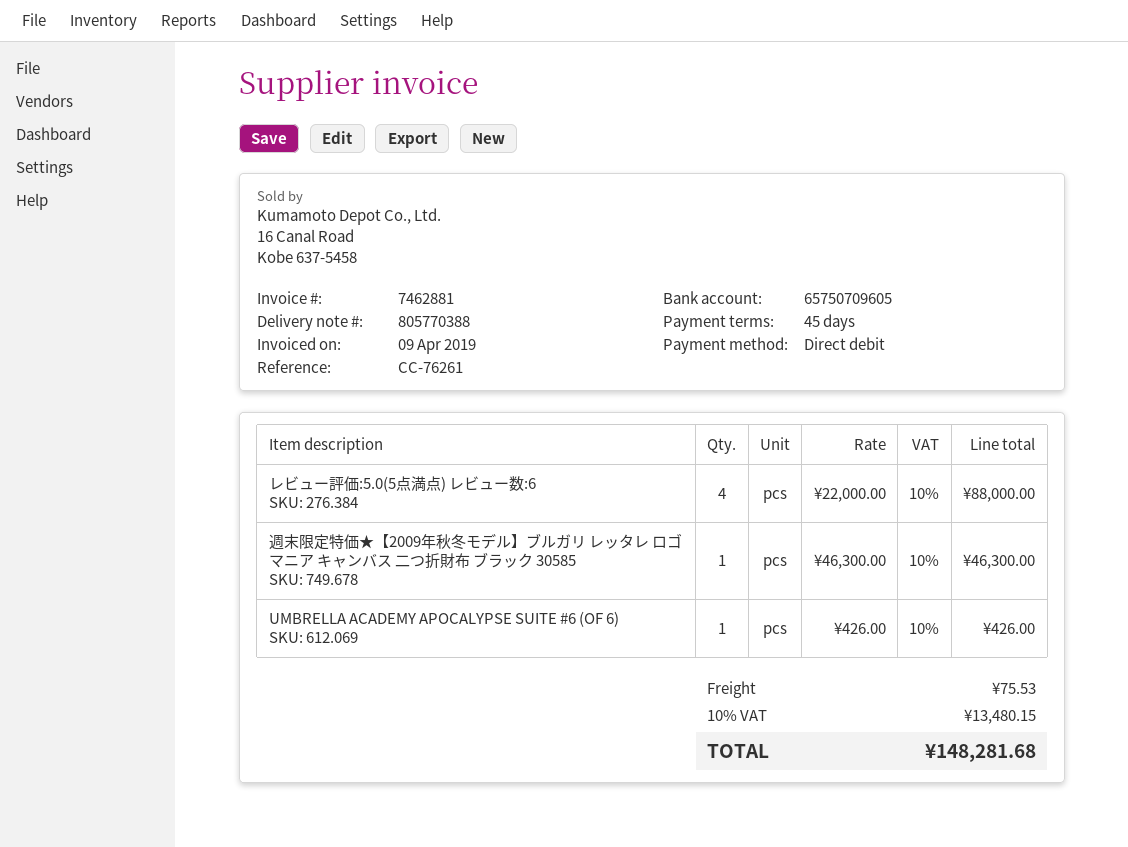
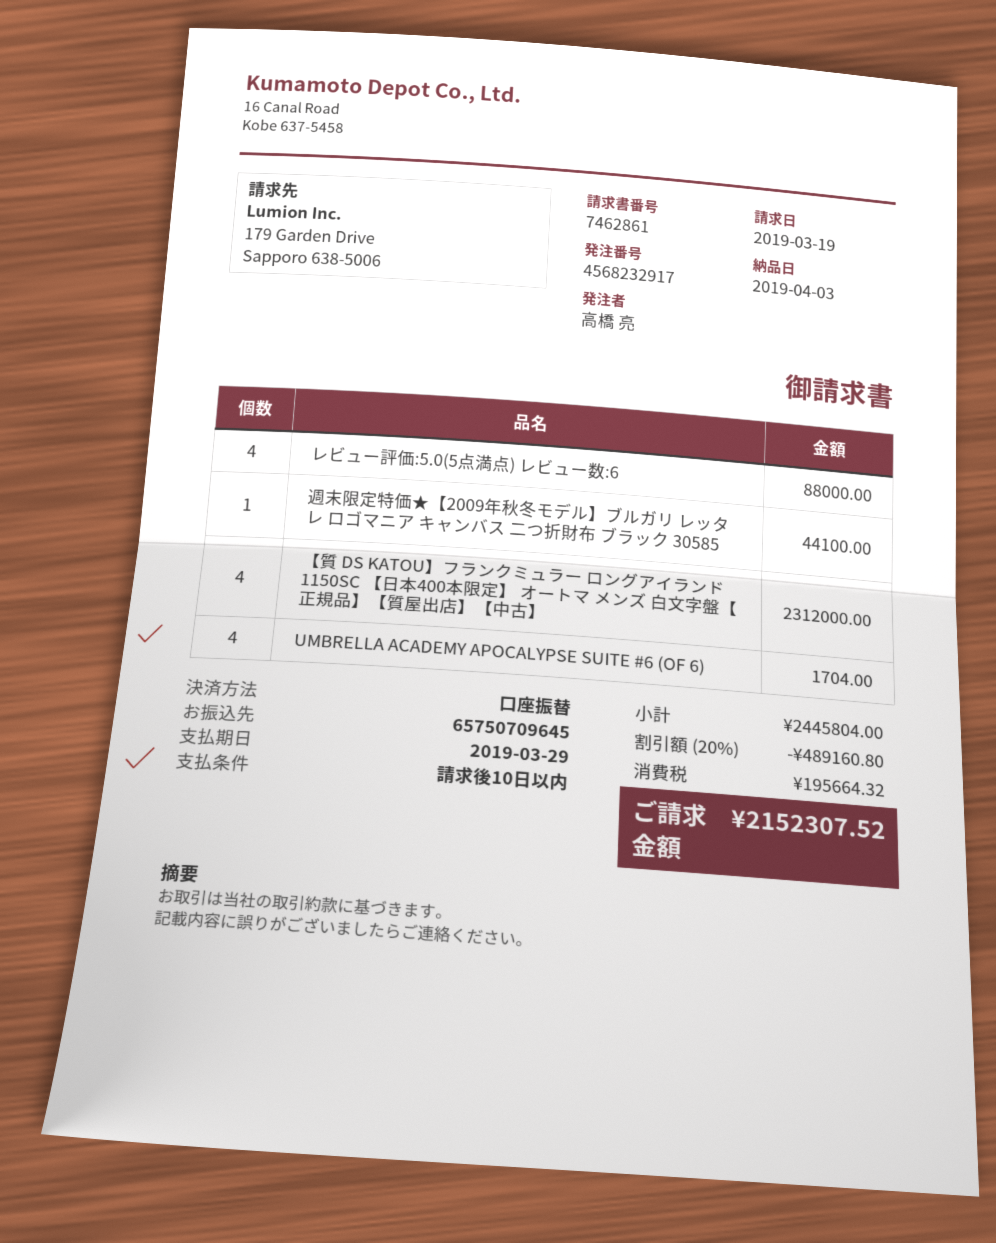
invoice number: 7462881 -> 7462861
invoice date: 2019-04-09 -> 2019-03-19
payment terms: 45 days -> 10 days
bank account: 65750709605 -> 65750709645
週末限定特価★【2009年秋冬モデル】ブルガリ レッタレ ロゴマニア キャンバス 二つ折財布 ブラック 30585: 1 for 46300.00 -> 1 for 44100.00
UMBRELLA ACADEMY APOCALYPSE SUITE #6 (OF 6): 1 for 426.00 -> 4 for 1704.00
【質 DS KATOU】フランクミュラー ロングアイランド 1150SC 【日本400本限定】 オートマ メンズ 白文字盤【正規品】【質屋出店】【中古】: none -> 4 for 2312000.00
discount: none -> 20% = 489160.80
shipping: 75.53 -> none
tax: 13480.15 -> 195664.32
total: 148281.68 -> 2152307.52

